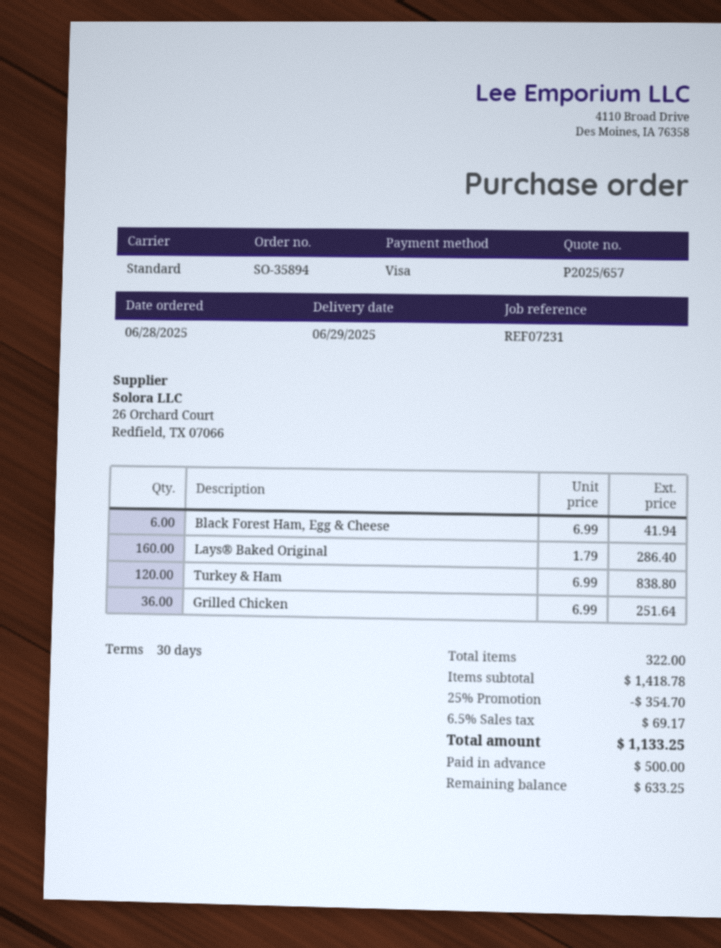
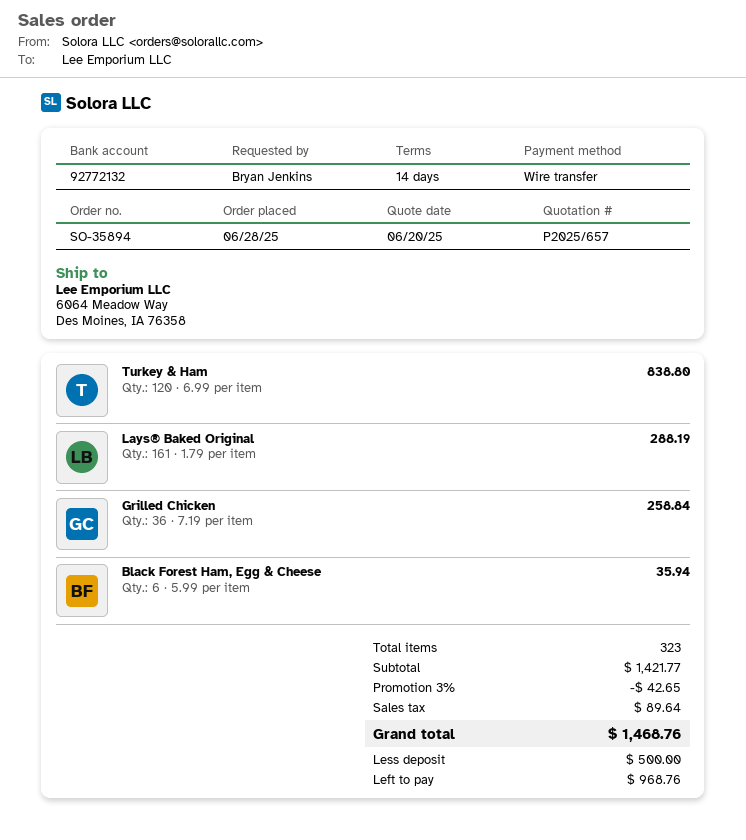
payment terms: 30 days -> 14 days
payment method: Visa -> bank transfer
Black Forest Ham, Egg & Cheese: 6 x 6.99 = 41.94 -> 6 x 5.99 = 35.94
Lays® Baked Original: 160 x 1.79 = 286.40 -> 161 x 1.79 = 288.19
Grilled Chicken: 36 x 6.99 = 251.64 -> 36 x 7.19 = 258.84
total quantity: 322 -> 323
subtotal: 1418.78 -> 1421.77
discount: 25% = 354.70 -> 3% = 42.65
tax: 69.17 -> 89.64
total: 1133.25 -> 1468.76
balance: 633.25 -> 968.76

